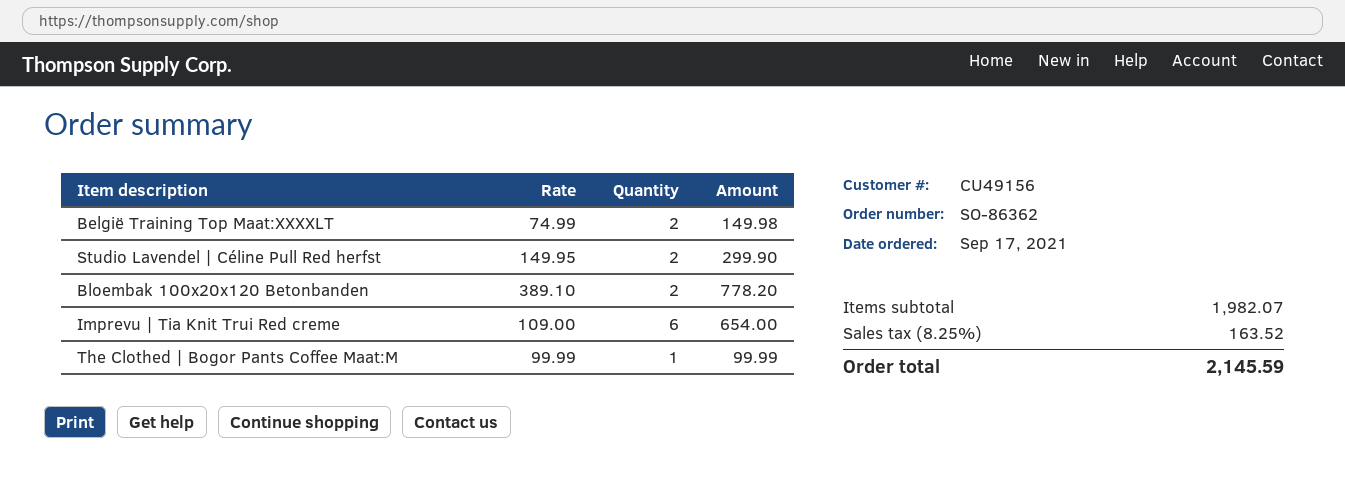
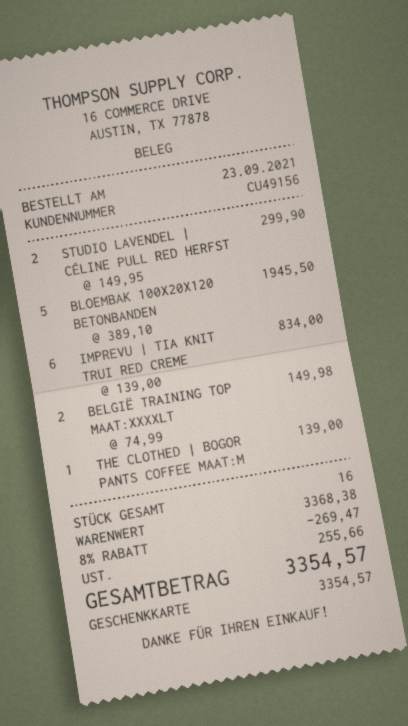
order date: 2021-09-17 -> 2021-09-23
Bloembak 100x20x120 Betonbanden: 2 x 389.10 = 778.20 -> 5 x 389.10 = 1945.50
Imprevu | Tia Knit Trui Red creme: 6 x 109.00 = 654.00 -> 6 x 139.00 = 834.00
The Clothed | Bogor Pants Coffee Maat:M: 1 x 99.99 = 99.99 -> 1 x 139.00 = 139.00
subtotal: 1982.07 -> 3368.38
discount: none -> 8% = 269.47
tax: 163.52 -> 255.66
total: 2145.59 -> 3354.57

